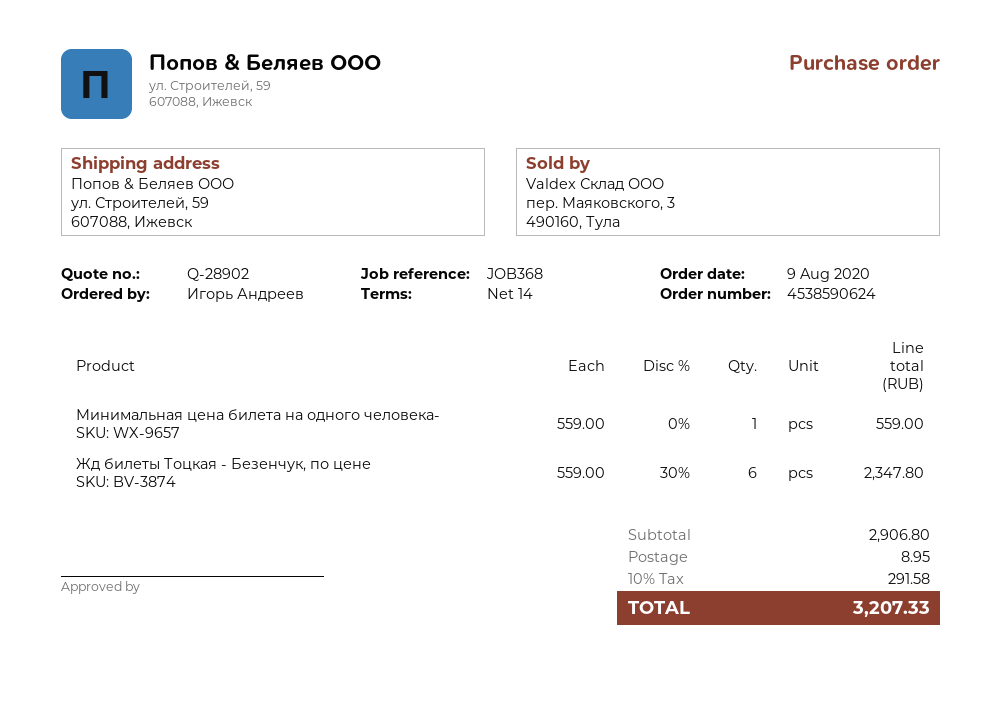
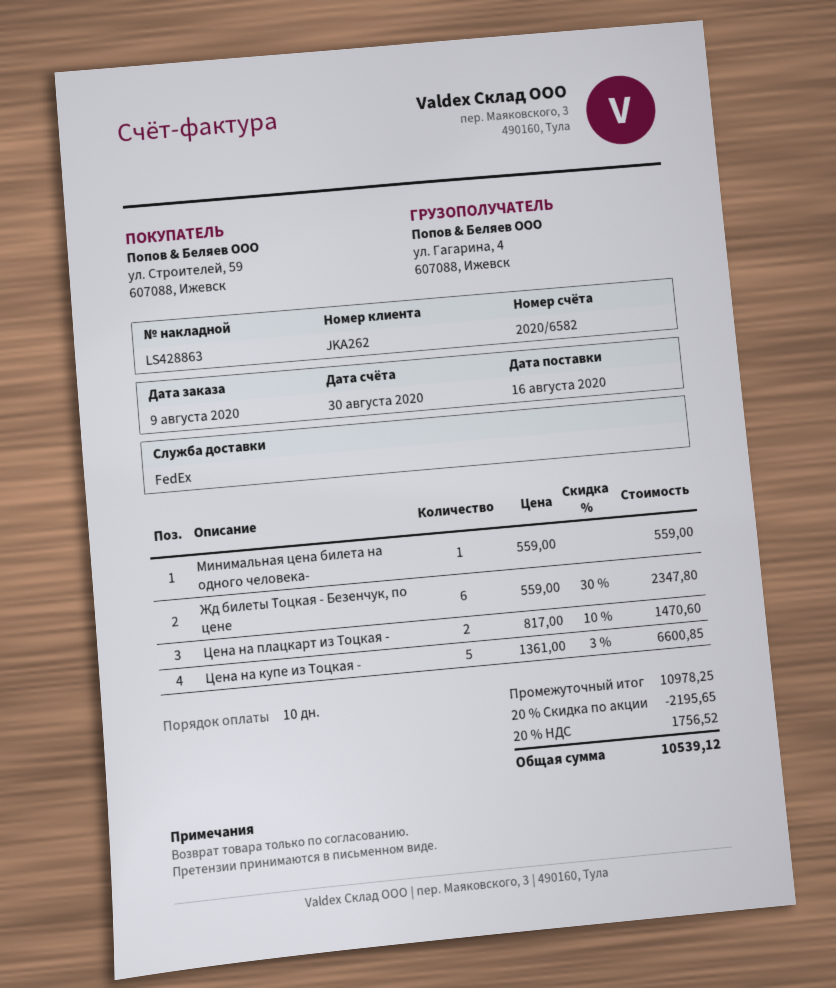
payment terms: 14 days -> 10 days
ship to: ул. Строителей, 59, 607088, Ижевск -> ул. Гагарина, 4, 607088, Ижевск
Цена на плацкарт из Тоцкая -: none -> 2 x 817.00 - 10% = 1470.60
Цена на купе из Тоцкая -: none -> 5 x 1361.00 - 3% = 6600.85
subtotal: 2906.80 -> 10978.25
discount: none -> 20% = 2195.65
shipping: 8.95 -> none
tax: 10% = 291.58 -> 20% = 1756.52
total: 3207.33 -> 10539.12

